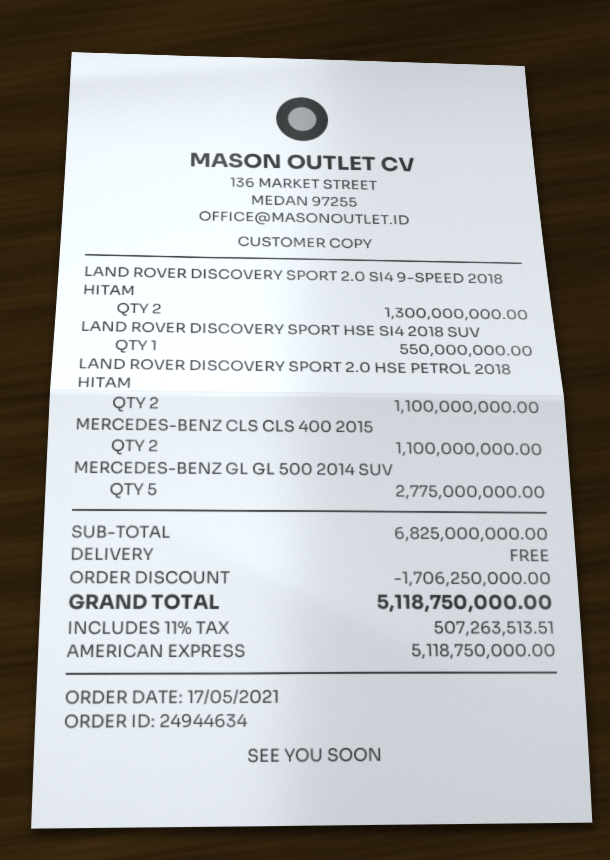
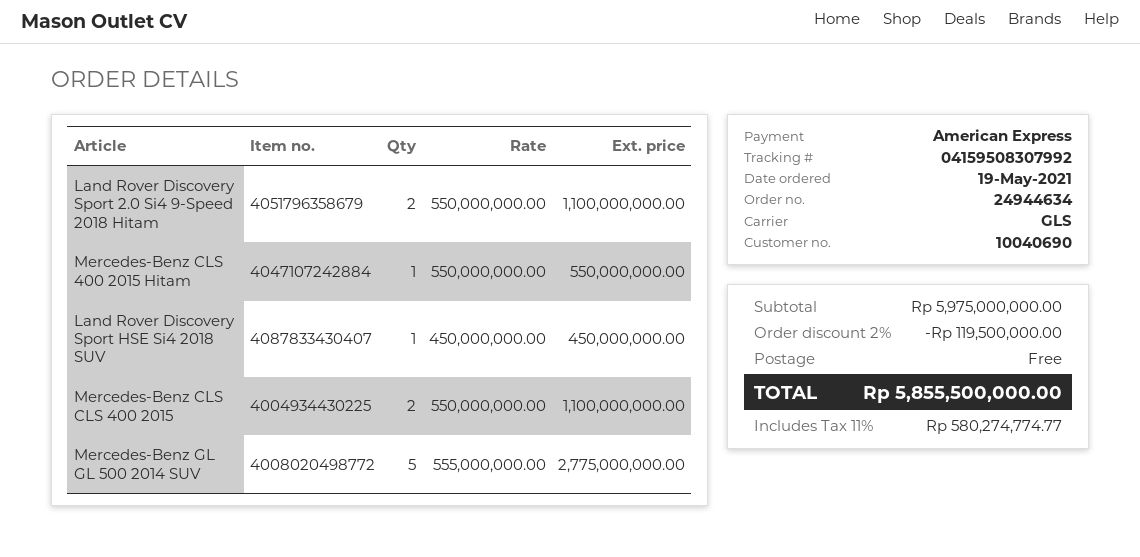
order date: 2021-05-17 -> 2021-05-19
LAND ROVER DISCOVERY SPORT 2.0 SI4 9-SPEED 2018 HITAM: 2 for 1300000000.00 -> 2 for 1100000000.00
LAND ROVER DISCOVERY SPORT HSE SI4 2018 SUV: 1 for 550000000.00 -> 1 for 450000000.00
LAND ROVER DISCOVERY SPORT 2.0 HSE PETROL 2018 HITAM: 2 for 1100000000.00 -> none
Mercedes-Benz CLS 400 2015 Hitam: none -> 1 for 550000000.00
subtotal: 6825000000.00 -> 5975000000.00
discount: 1706250000.00 -> 119500000.00
tax: 11% = 507263513.51 -> 11% = 580274774.77
total: 5118750000.00 -> 5855500000.00

